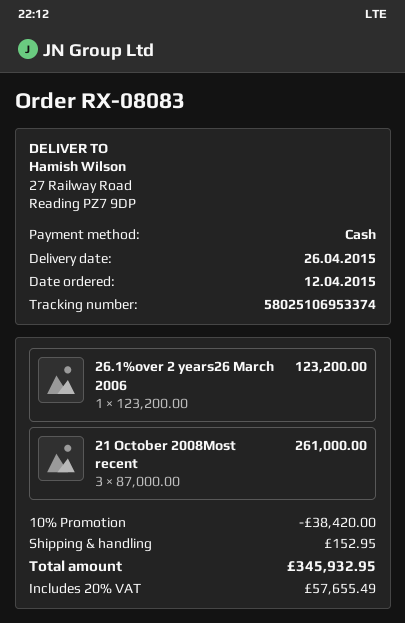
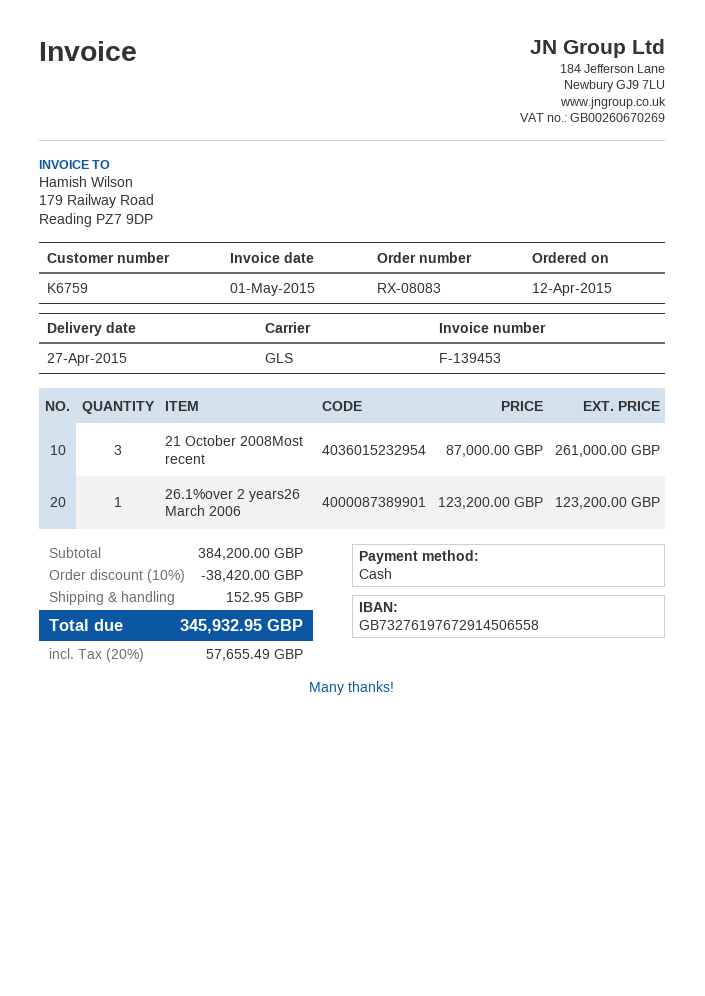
delivery date: 2015-04-26 -> 2015-04-27

